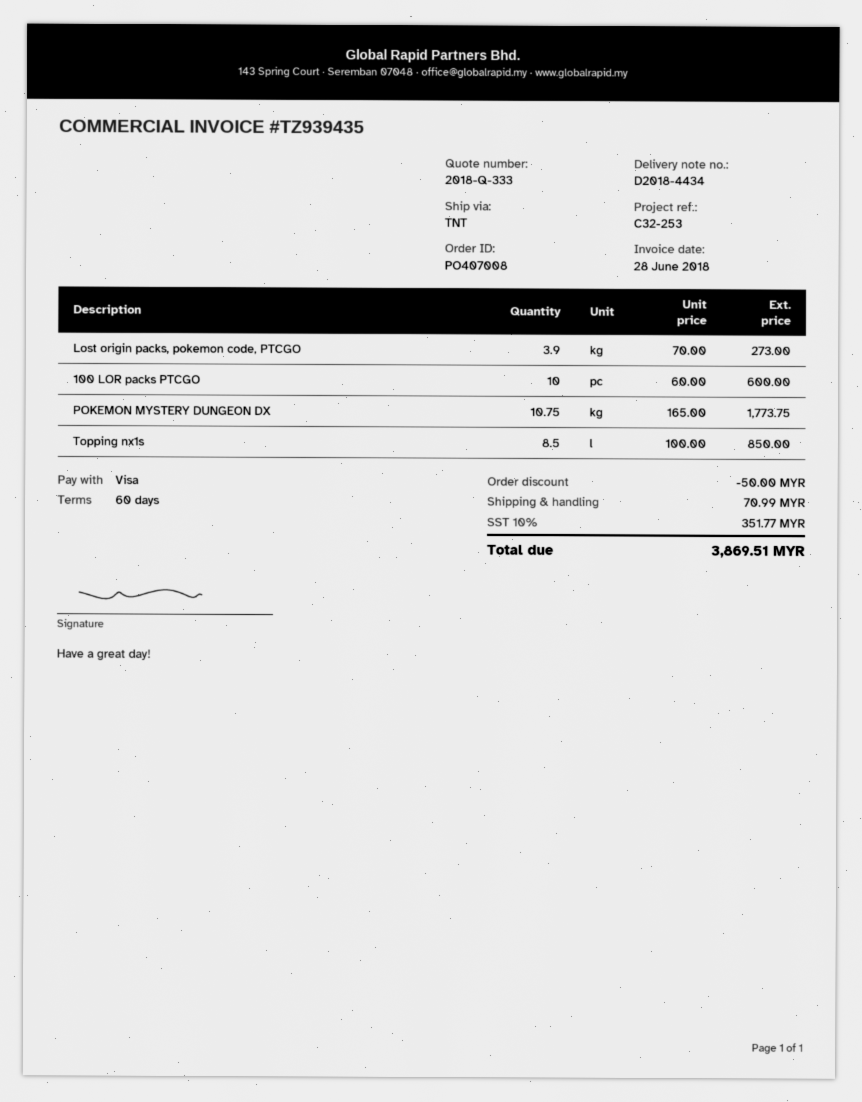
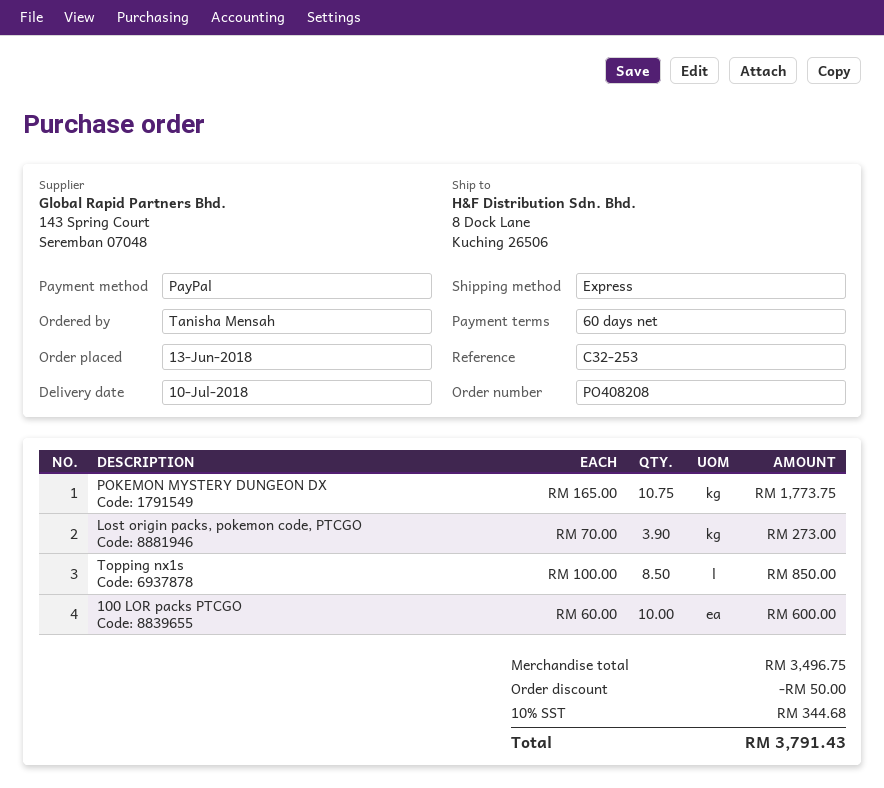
order number: PO407008 -> PO408208
payment method: Visa -> PayPal
shipping method: TNT -> express
shipping: 70.99 -> none
tax: 10% = 351.77 -> 10% = 344.68
total: 3869.51 -> 3791.43

